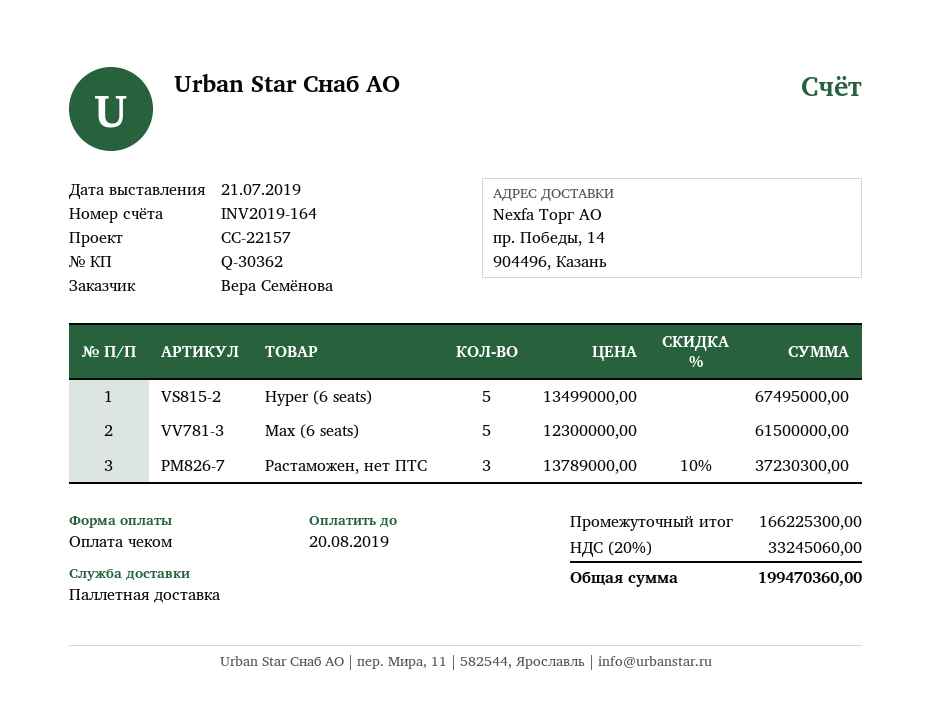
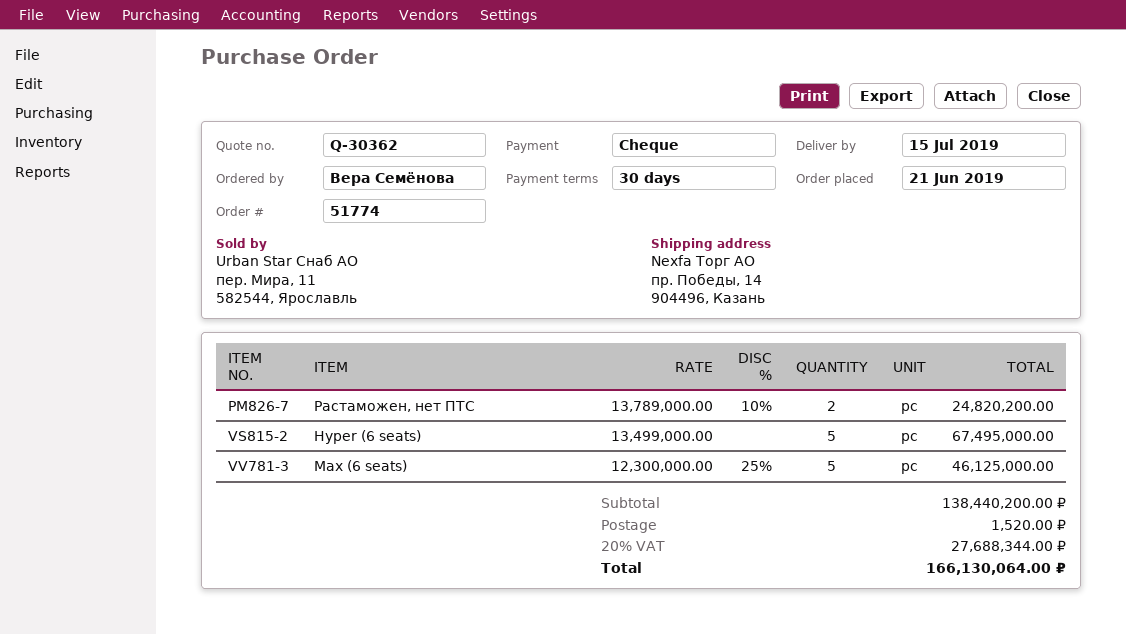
Max (6 seats): 5 x 12300000.00 = 61500000.00 -> 5 x 12300000.00 - 25% = 46125000.00
Растаможен, нет ПТС: 3 x 13789000.00 - 10% = 37230300.00 -> 2 x 13789000.00 - 10% = 24820200.00
subtotal: 166225300.00 -> 138440200.00
shipping: none -> 1520.00
tax: 20% = 33245060.00 -> 20% = 27688344.00
total: 199470360.00 -> 166130064.00

